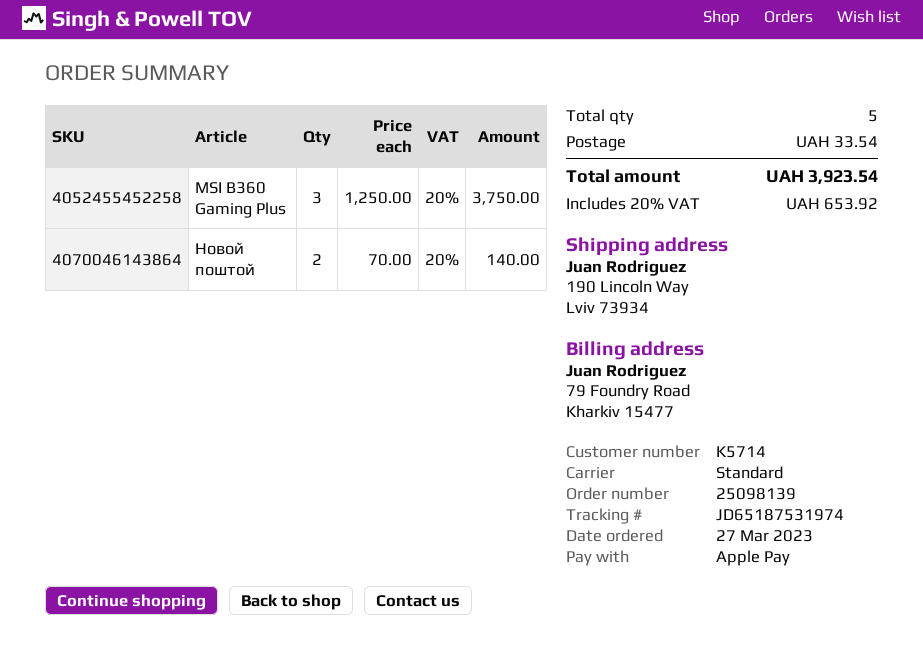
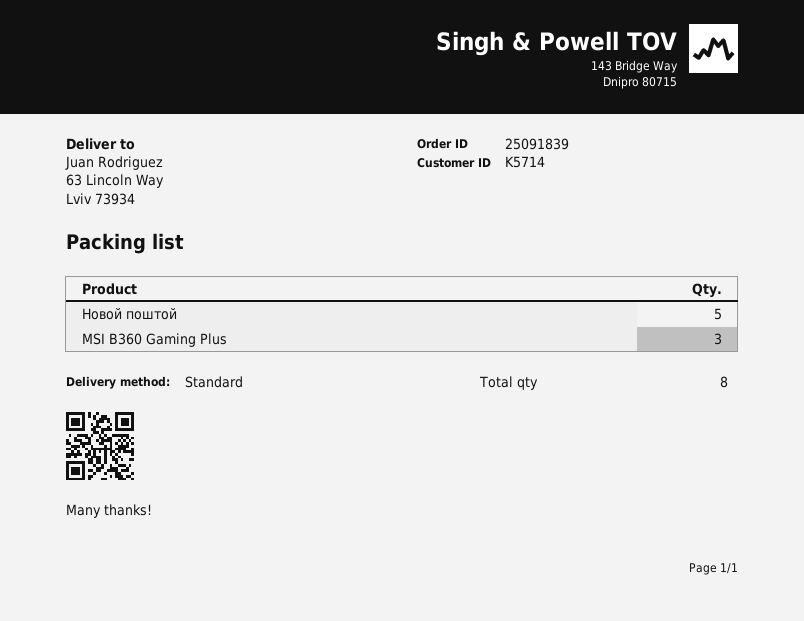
order number: 25098139 -> 25091839
ship to: 190 Lincoln Way, Lviv 73934 -> 63 Lincoln Way, Lviv 73934
Новой поштой: 2 -> 5
total quantity: 5 -> 8

